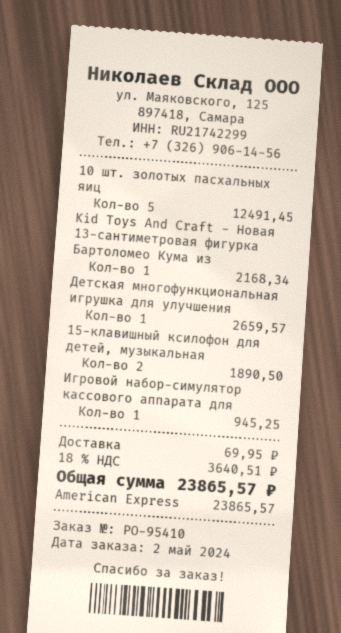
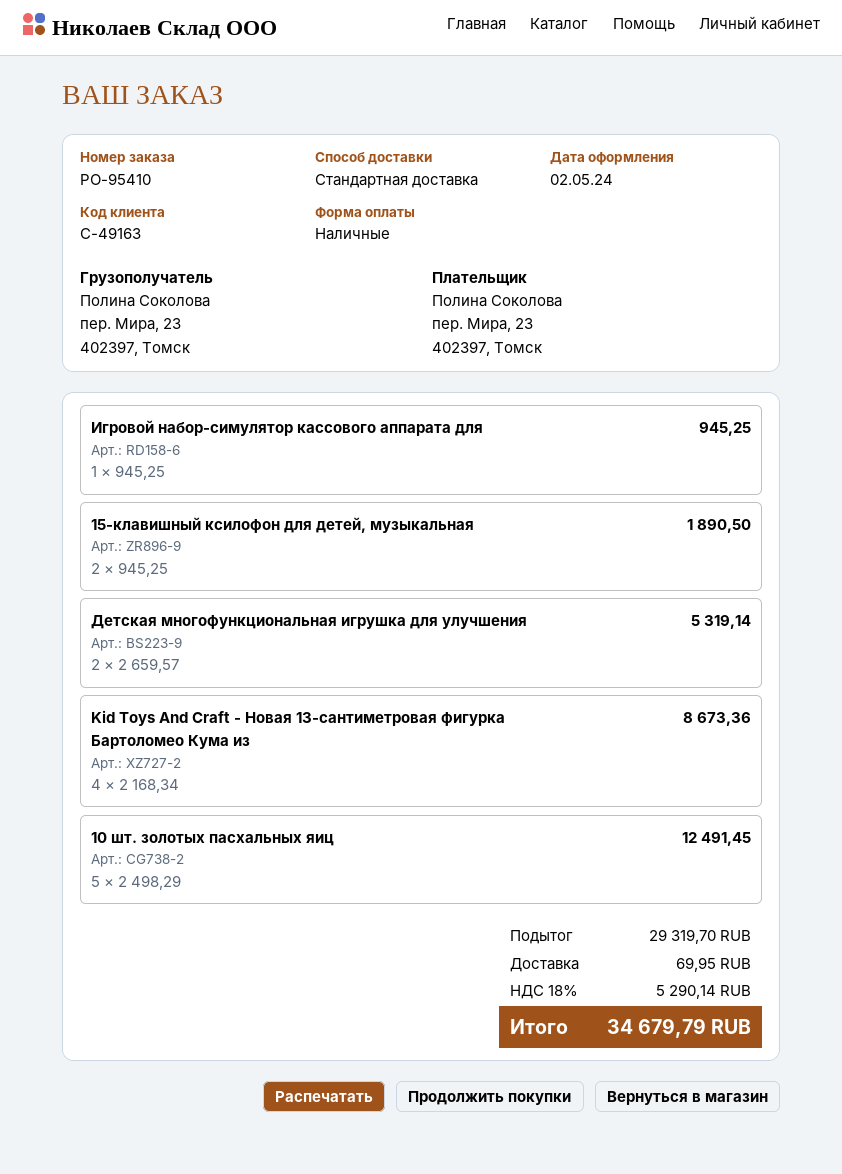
payment method: American Express -> cash
Kid Toys And Craft - Новая 13-сантиметровая фигурка Бартоломео Кума из: 1 for 2168.34 -> 4 for 8673.36
Детская многофункциональная игрушка для улучшения: 1 for 2659.57 -> 2 for 5319.14
tax: 18% = 3640.51 -> 18% = 5290.14
total: 23865.57 -> 34679.79

